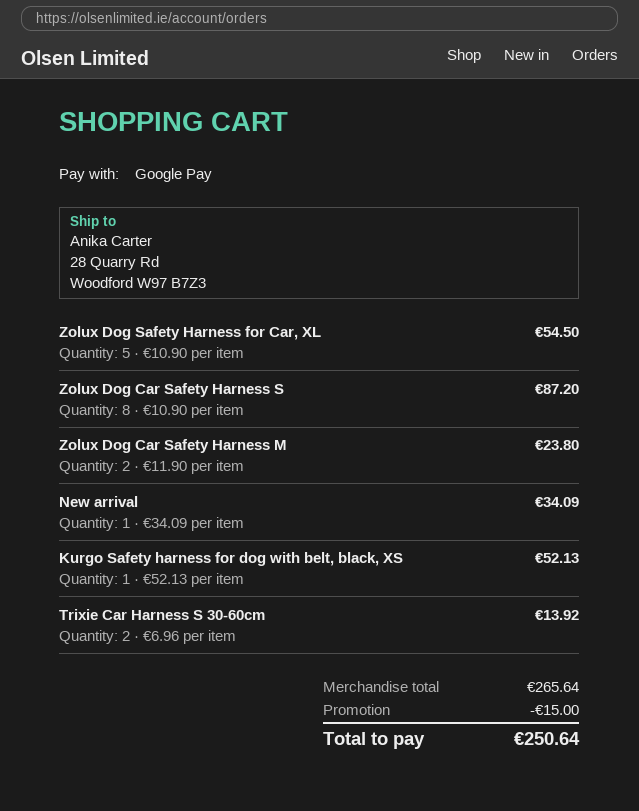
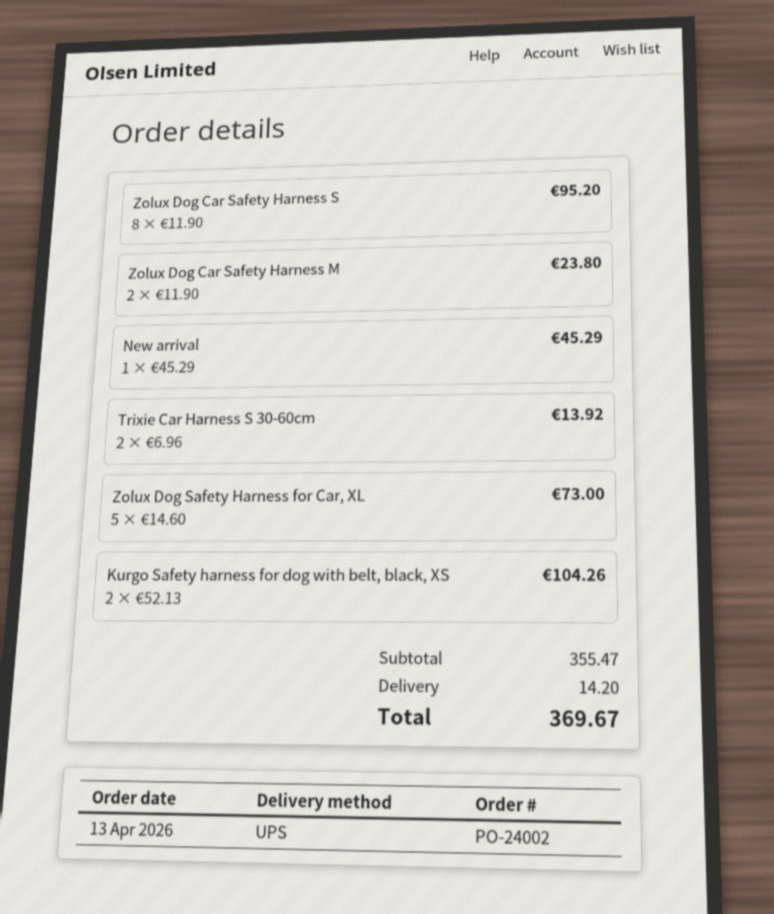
Zolux Dog Safety Harness for Car, XL: 5 x 10.90 = 54.50 -> 5 x 14.60 = 73.00
Zolux Dog Car Safety Harness S: 8 x 10.90 = 87.20 -> 8 x 11.90 = 95.20
New arrival: 1 x 34.09 = 34.09 -> 1 x 45.29 = 45.29
Kurgo Safety harness for dog with belt, black, XS: 1 x 52.13 = 52.13 -> 2 x 52.13 = 104.26
subtotal: 265.64 -> 355.47
discount: 15.00 -> none
shipping: none -> 14.20
total: 250.64 -> 369.67

